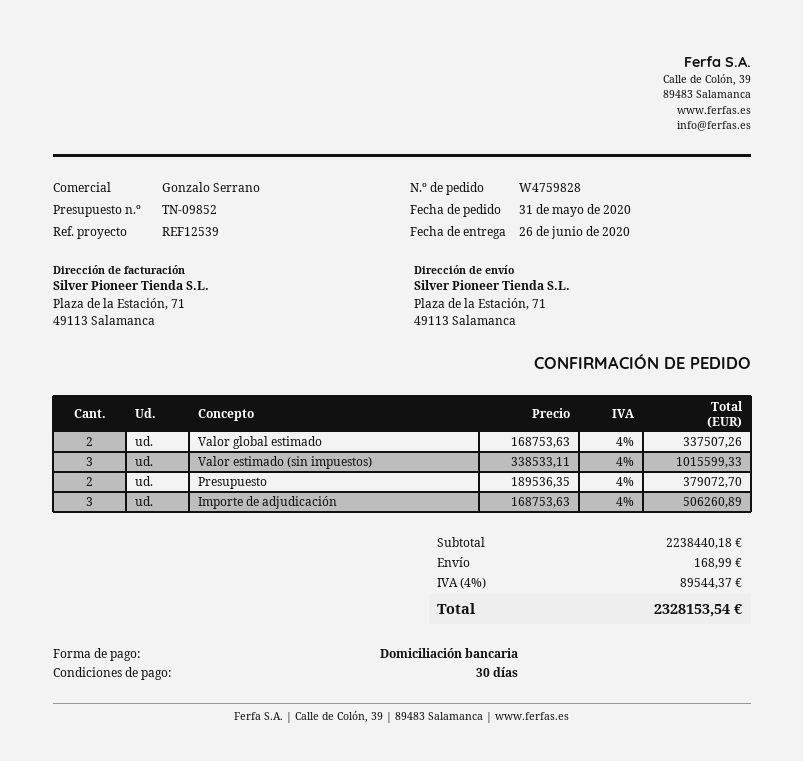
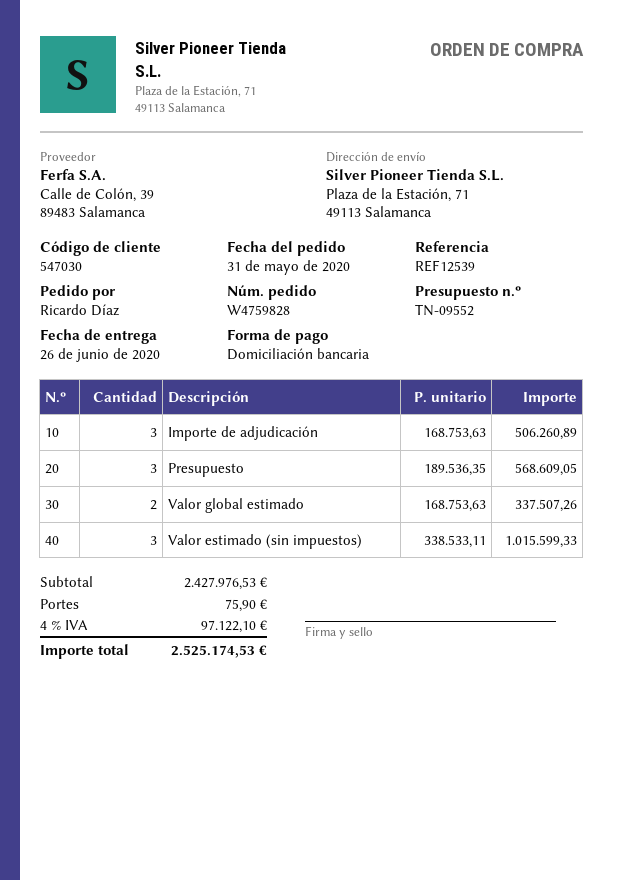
quote number: TN-09852 -> TN-09552
Presupuesto: 2 x 189536.35 = 379072.70 -> 3 x 189536.35 = 568609.05
subtotal: 2238440.18 -> 2427976.53
shipping: 168.99 -> 75.90
tax: 4% = 89544.37 -> 4% = 97122.10
total: 2328153.54 -> 2525174.53

